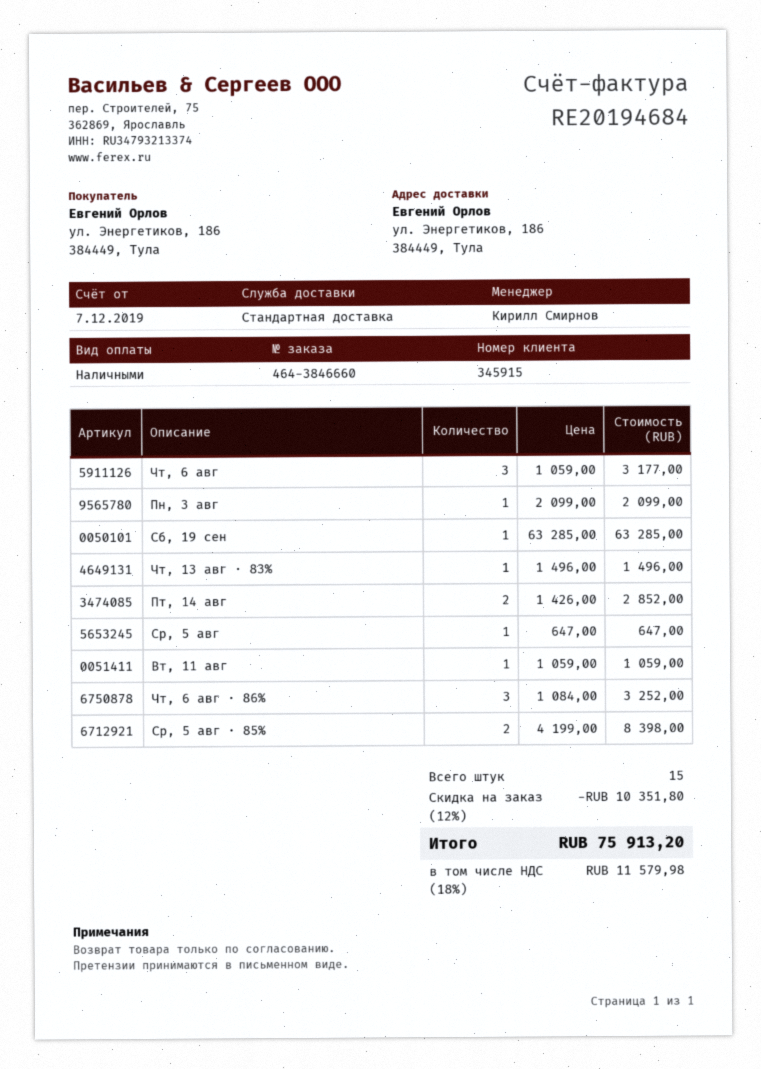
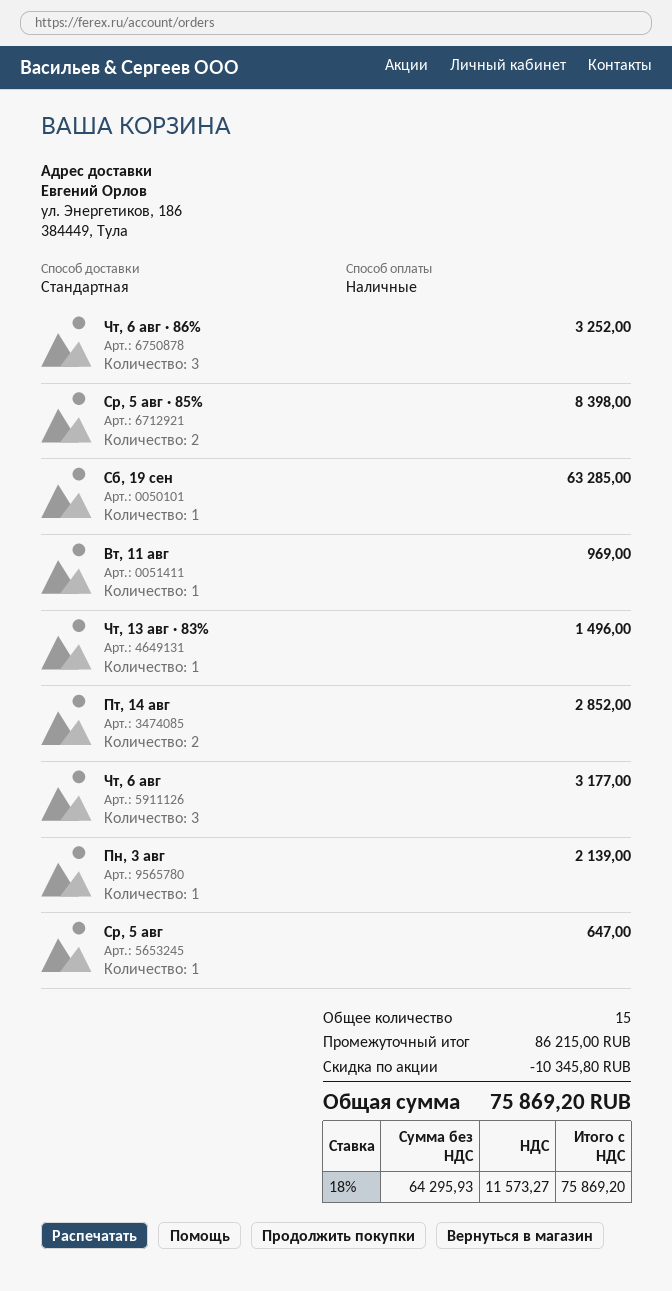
Пн, 3 авг: 1 for 2099.00 -> 1 for 2139.00
Вт, 11 авг: 1 for 1059.00 -> 1 for 969.00
discount: 10351.80 -> 10345.80
tax: 18% = 11579.98 -> 18% = 11573.27
total: 75913.20 -> 75869.20

